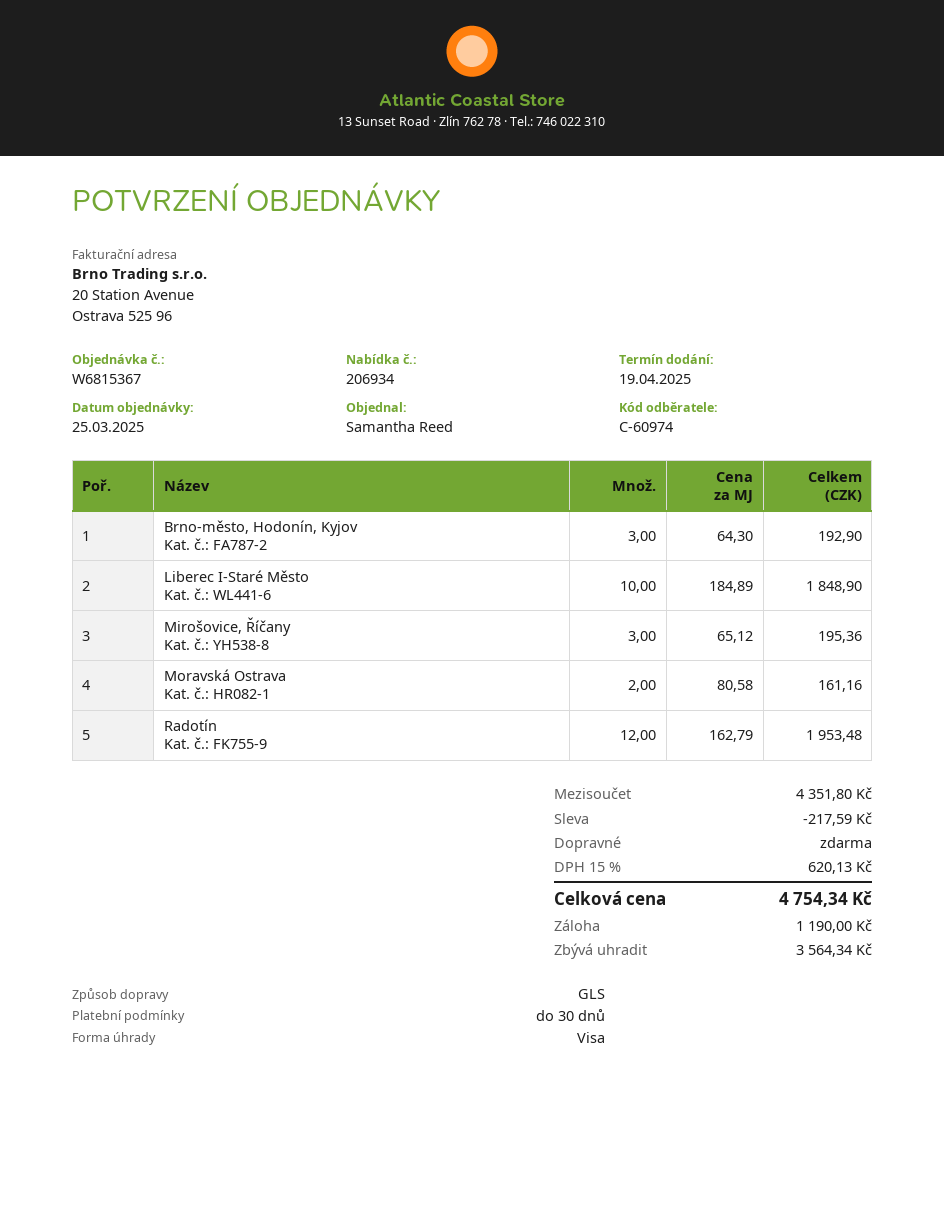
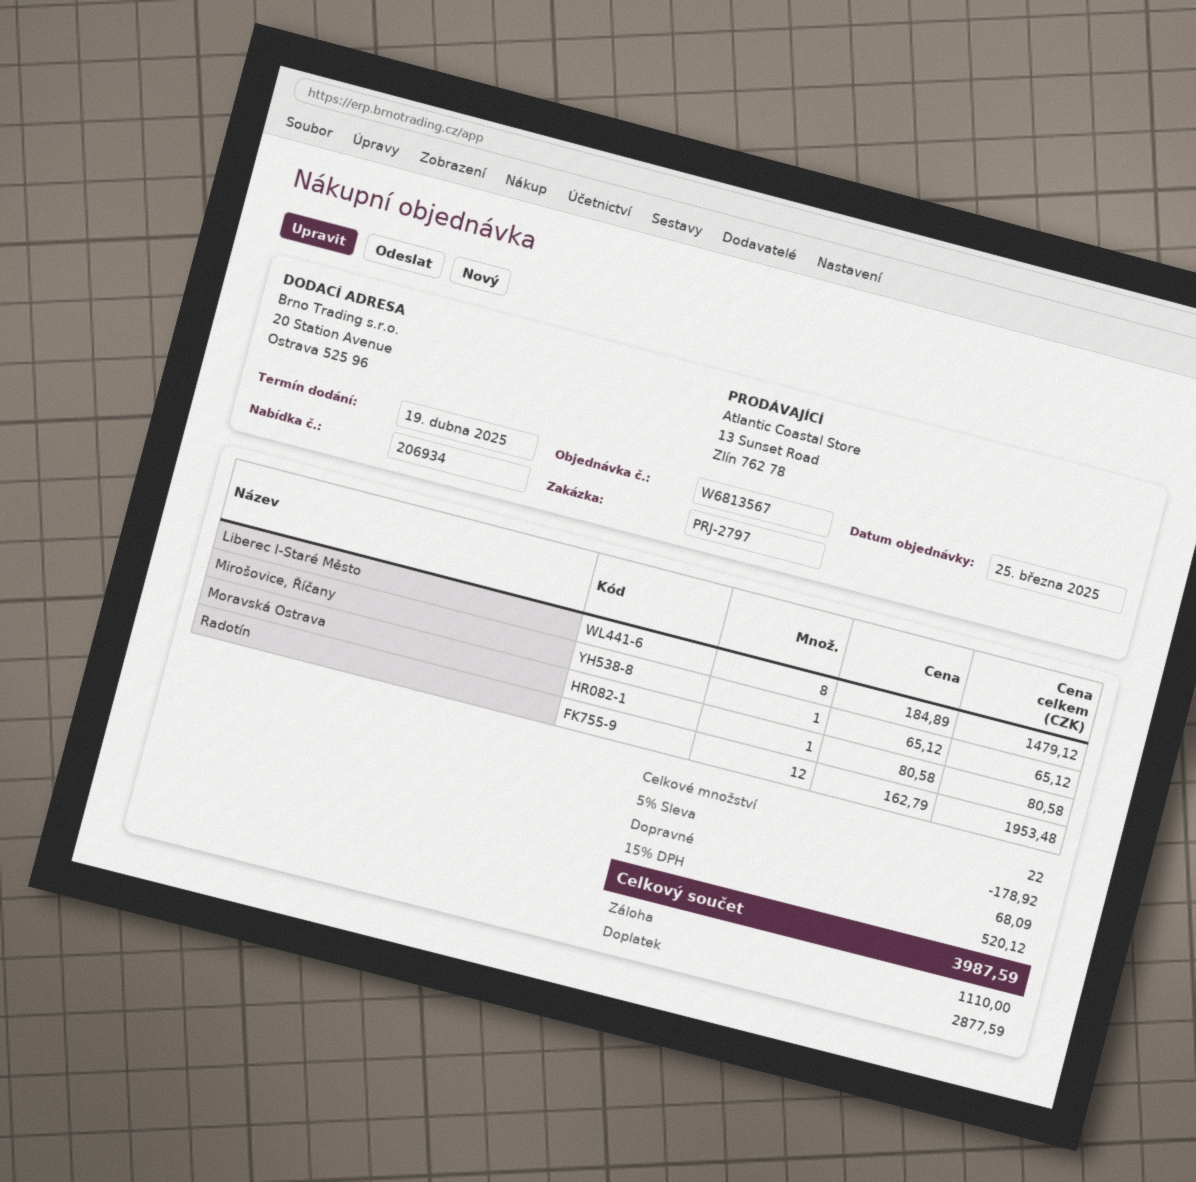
order number: W6815367 -> W6813567
Brno-město, Hodonín, Kyjov: 3 x 64.30 = 192.90 -> none
Liberec I-Staré Město: 10 x 184.89 = 1848.90 -> 8 x 184.89 = 1479.12
Mirošovice, Říčany: 3 x 65.12 = 195.36 -> 1 x 65.12 = 65.12
Moravská Ostrava: 2 x 80.58 = 161.16 -> 1 x 80.58 = 80.58
discount: 217.59 -> 178.92
shipping: 0.00 -> 68.09
tax: 15% = 620.13 -> 15% = 520.12
total: 4754.34 -> 3987.59
deposit: 1190.00 -> 1110.00
balance: 3564.34 -> 2877.59

